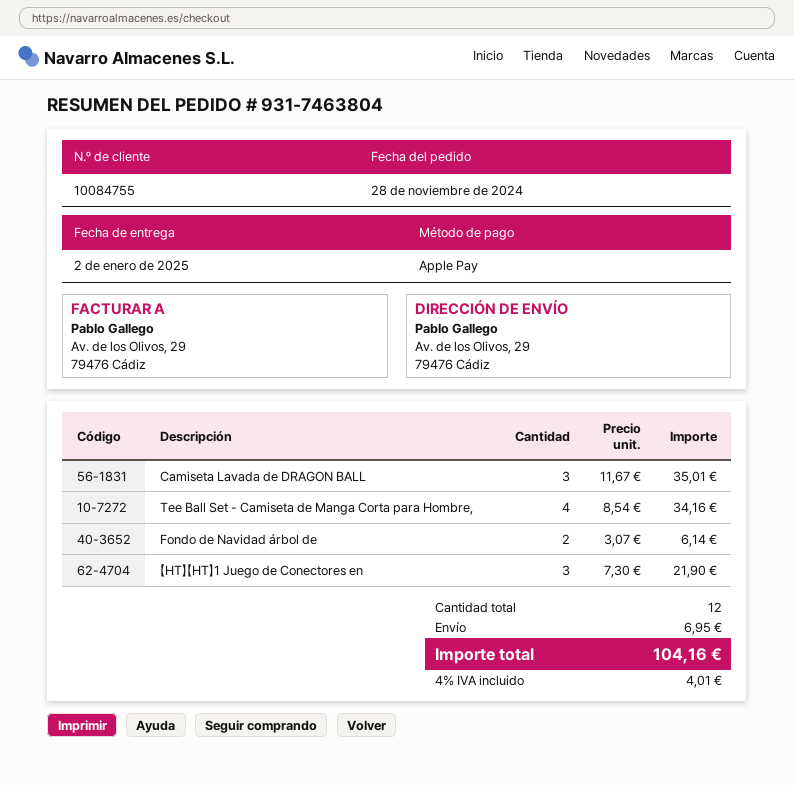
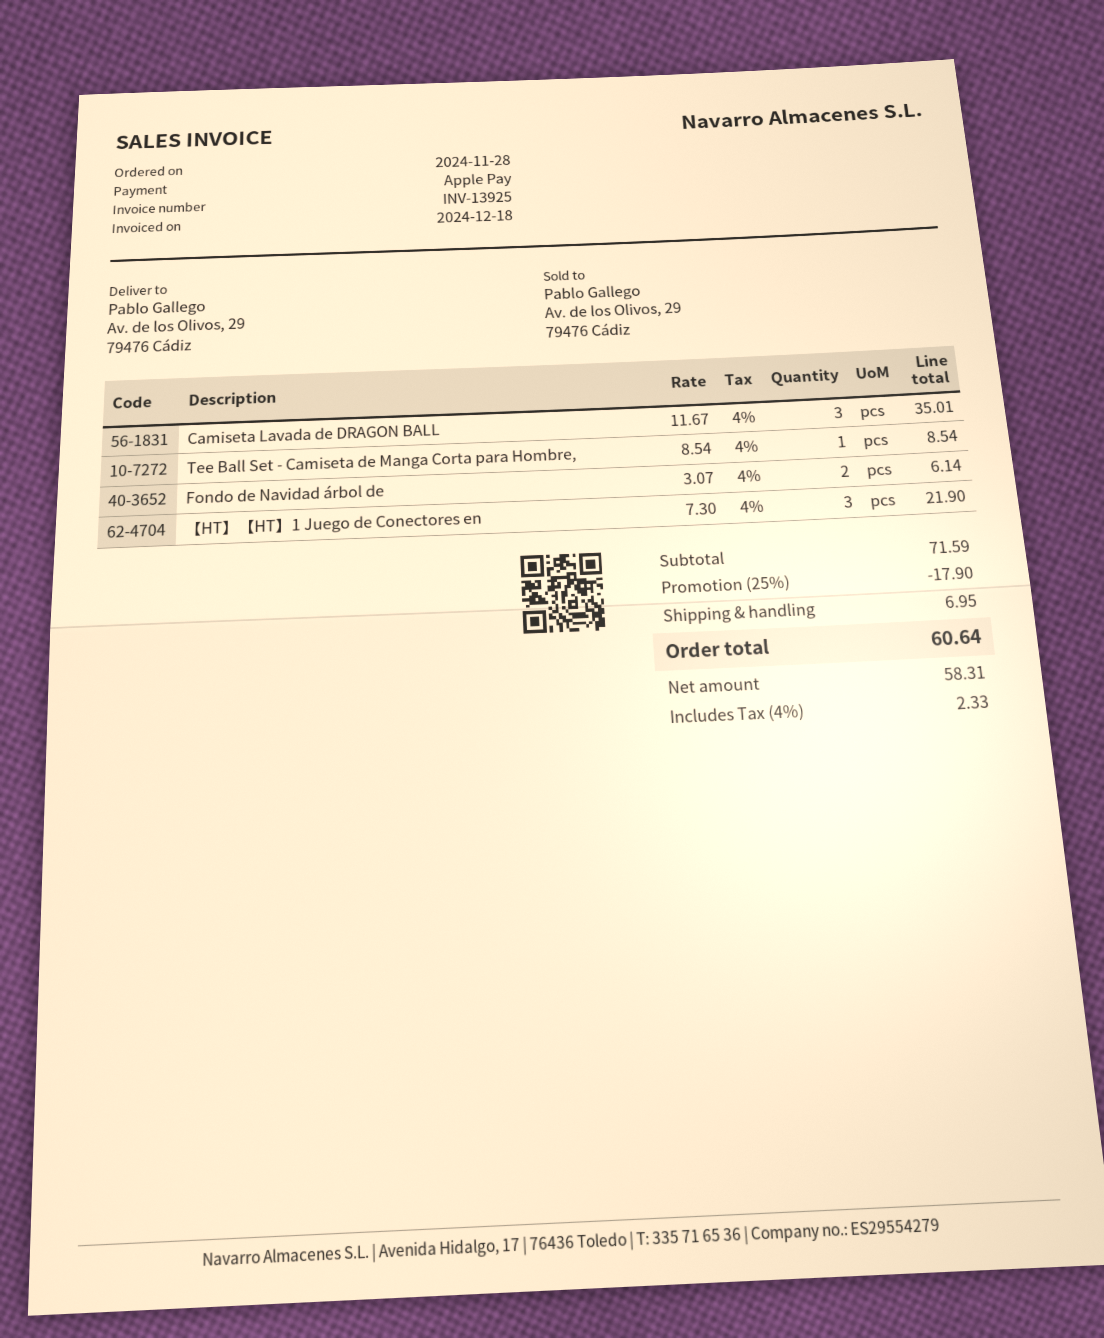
Tee Ball Set - Camiseta de Manga Corta para Hombre,: 4 x 8.54 = 34.16 -> 1 x 8.54 = 8.54
discount: none -> 25% = 17.90
tax: 4% = 4.01 -> 4% = 2.33
total: 104.16 -> 60.64

